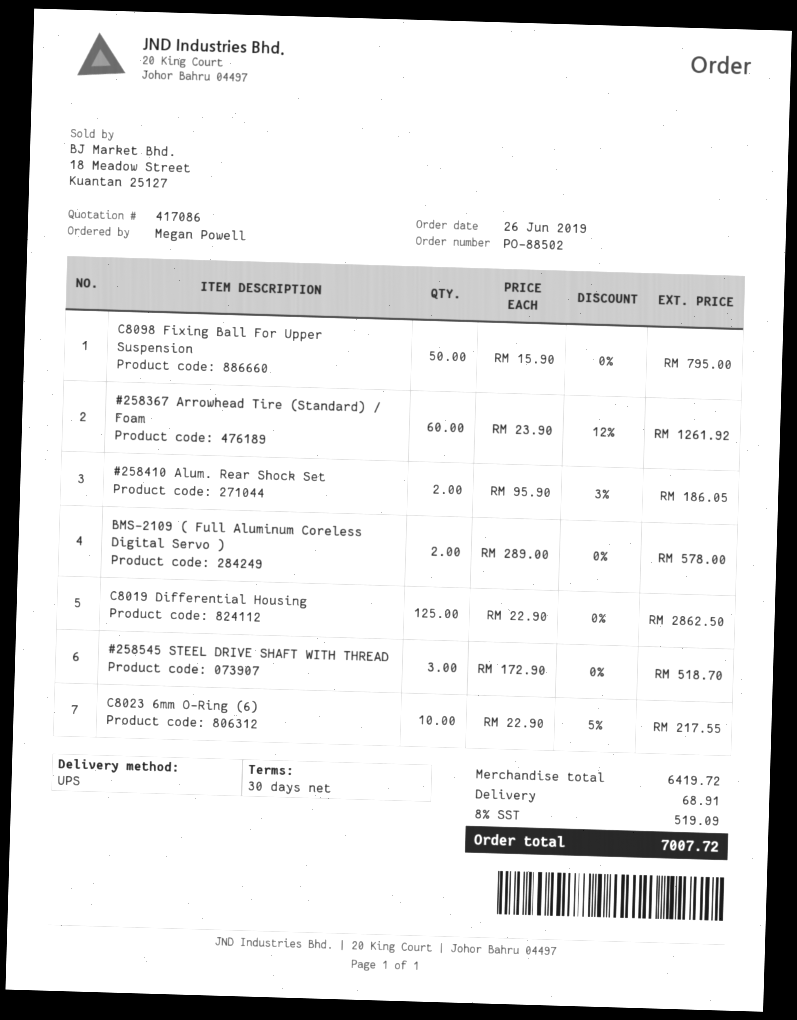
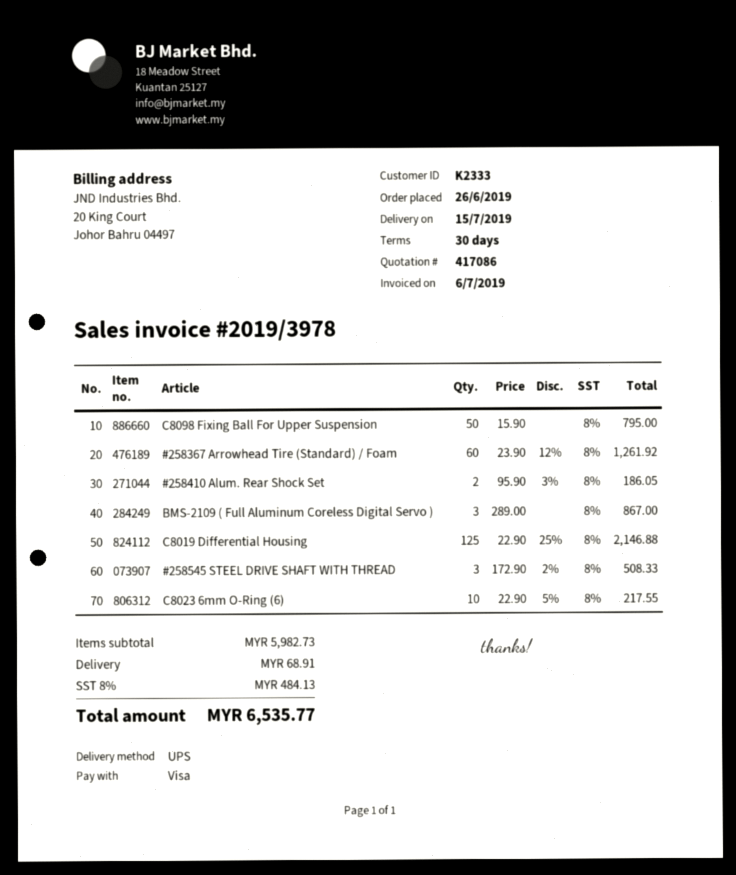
BMS-2109 ( Full Aluminum Coreless Digital Servo ): 2 x 289.00 = 578.00 -> 3 x 289.00 = 867.00
C8019 Differential Housing: 125 x 22.90 = 2862.50 -> 125 x 22.90 - 25% = 2146.88
#258545 STEEL DRIVE SHAFT WITH THREAD: 3 x 172.90 = 518.70 -> 3 x 172.90 - 2% = 508.33
subtotal: 6419.72 -> 5982.73
tax: 8% = 519.09 -> 8% = 484.13
total: 7007.72 -> 6535.77

